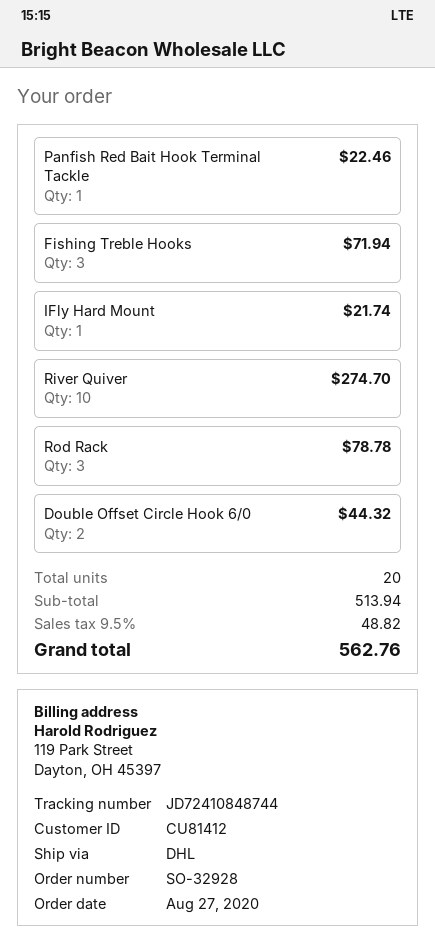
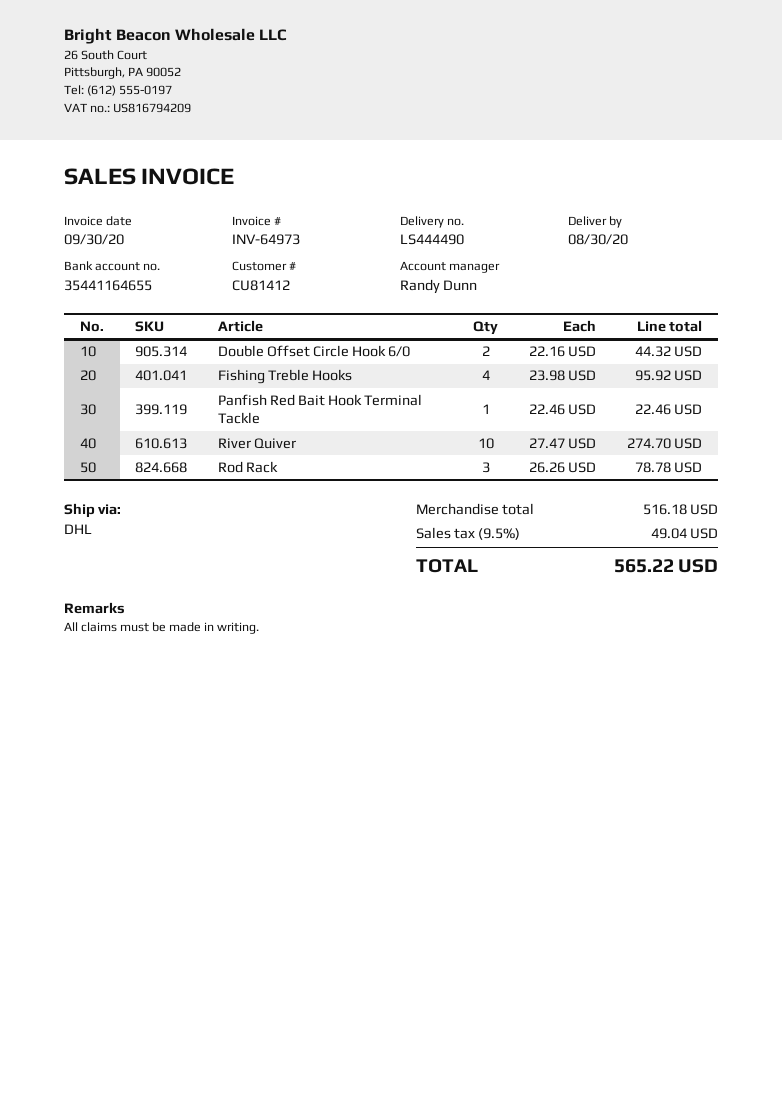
Fishing Treble Hooks: 3 for 71.94 -> 4 for 95.92
IFly Hard Mount: 1 for 21.74 -> none
subtotal: 513.94 -> 516.18
tax: 9.5% = 48.82 -> 9.5% = 49.04
total: 562.76 -> 565.22

